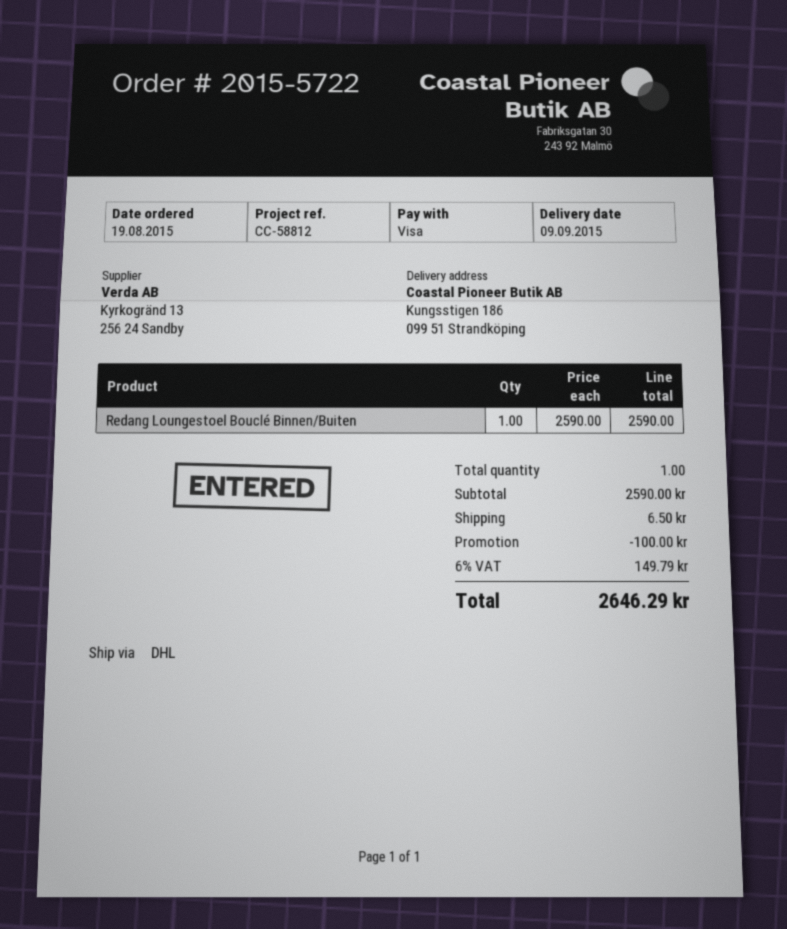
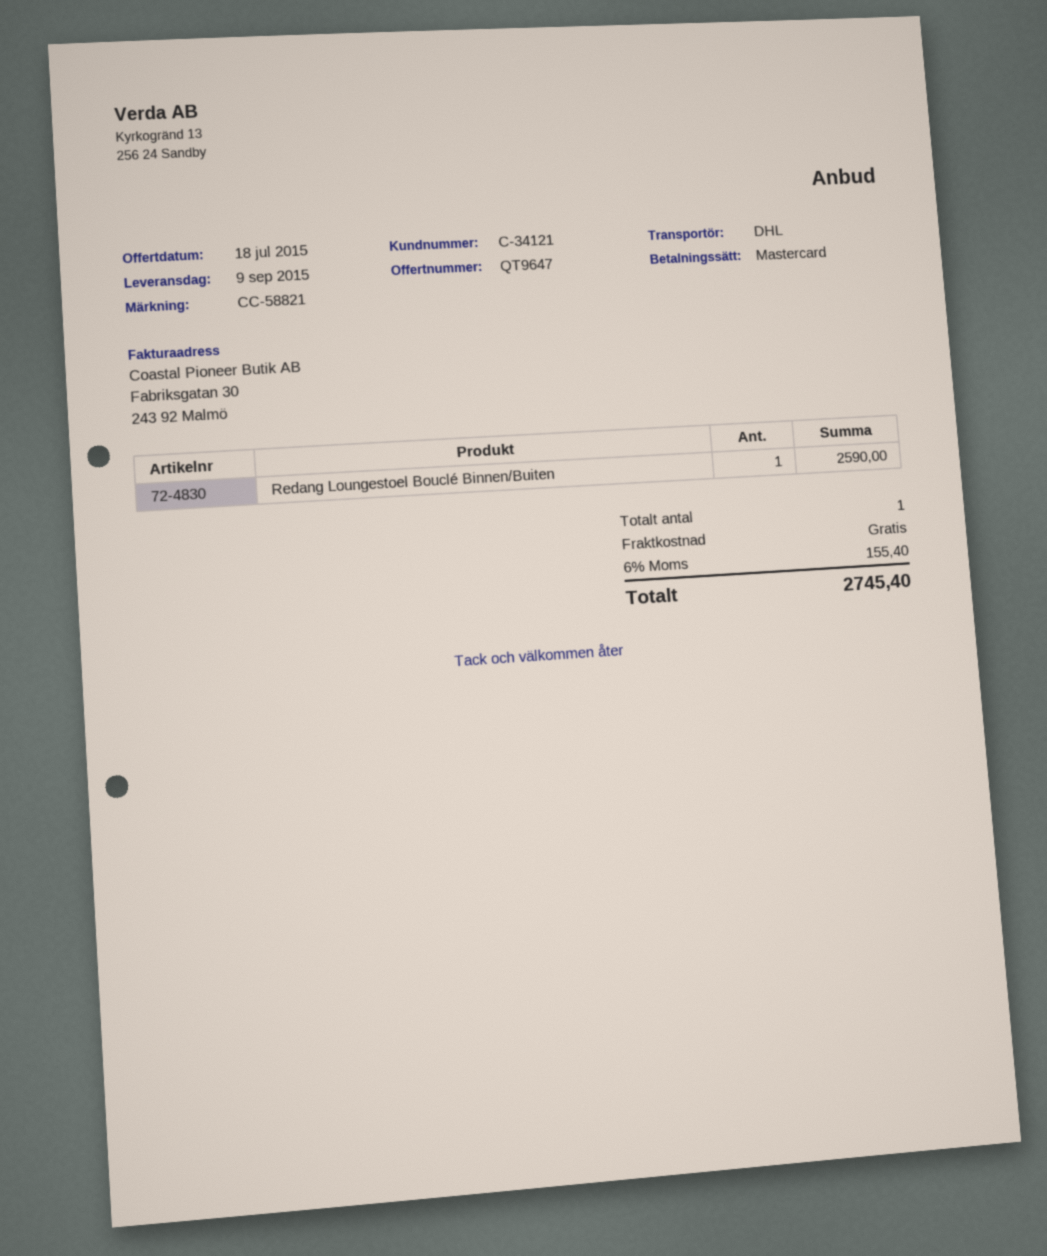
reference: CC-58812 -> CC-58821
payment method: Visa -> Mastercard
discount: 100.00 -> none
shipping: 6.50 -> 0.00
tax: 6% = 149.79 -> 6% = 155.40
total: 2646.29 -> 2745.40

